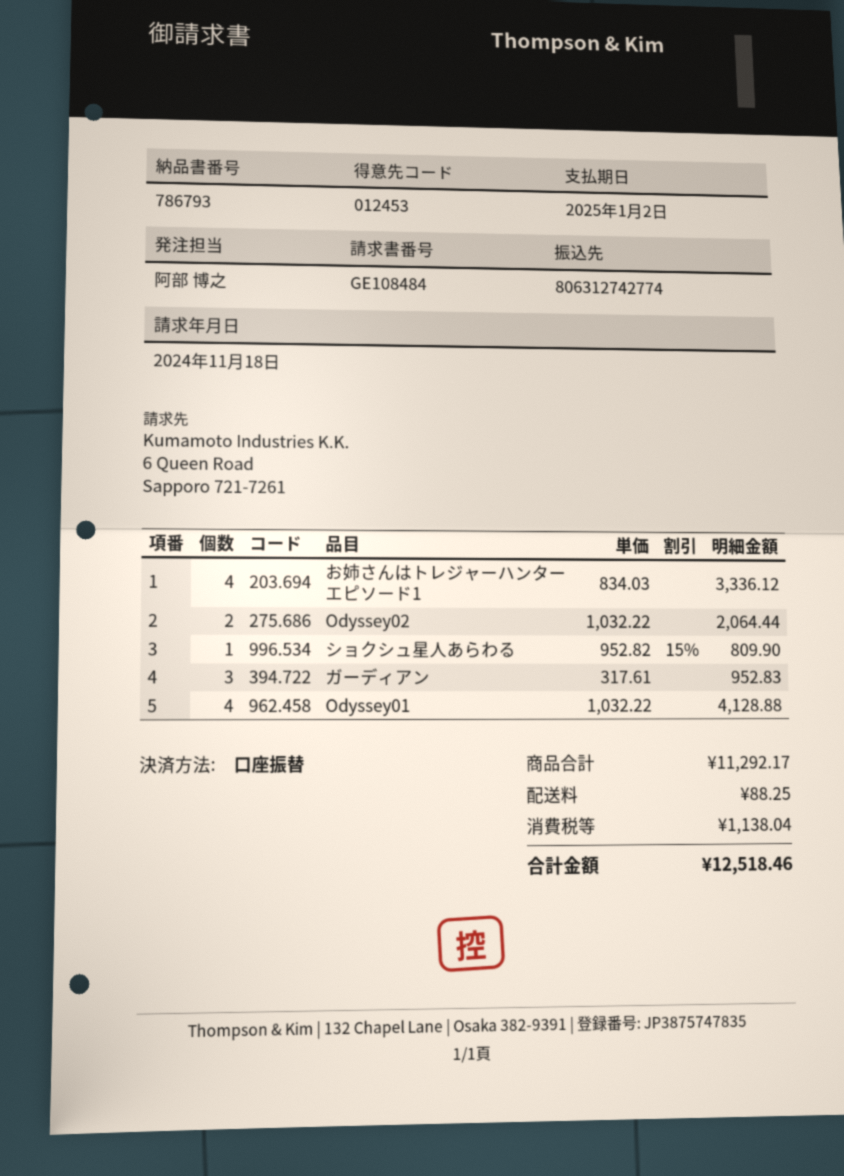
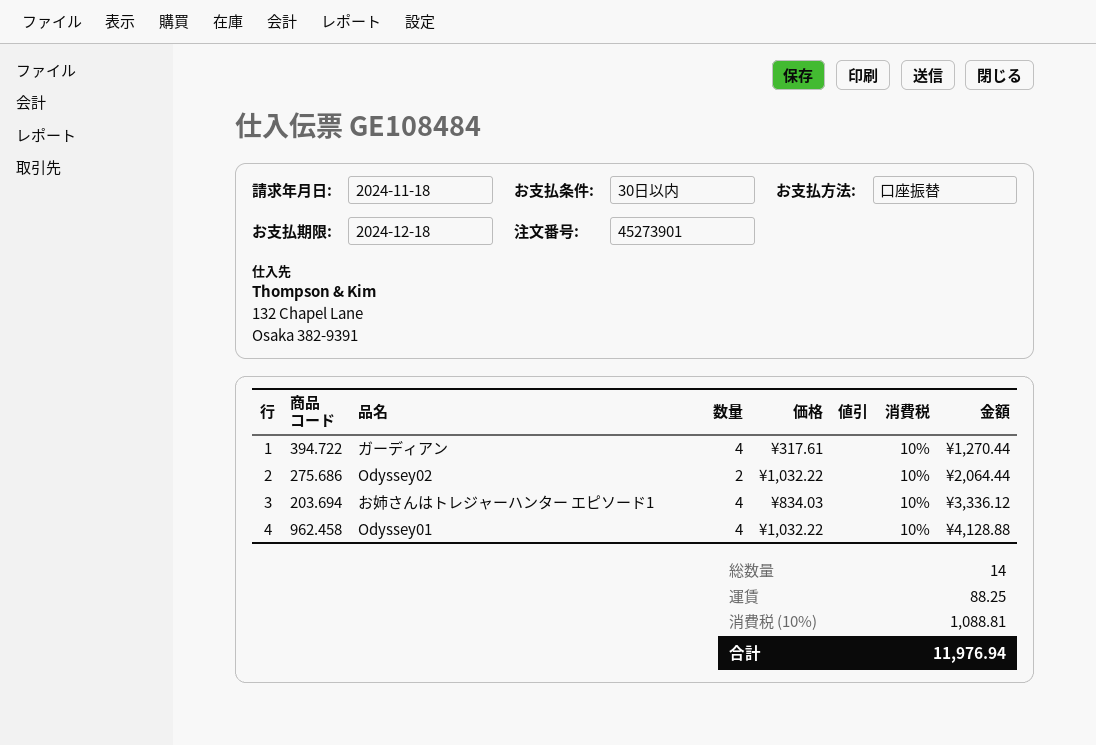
due date: 2025-01-02 -> 2024-12-18
ショクシュ星人あらわる: 1 x 952.82 - 15% = 809.90 -> none
ガーディアン: 3 x 317.61 = 952.83 -> 4 x 317.61 = 1270.44
tax: 1138.04 -> 1088.81
total: 12518.46 -> 11976.94

